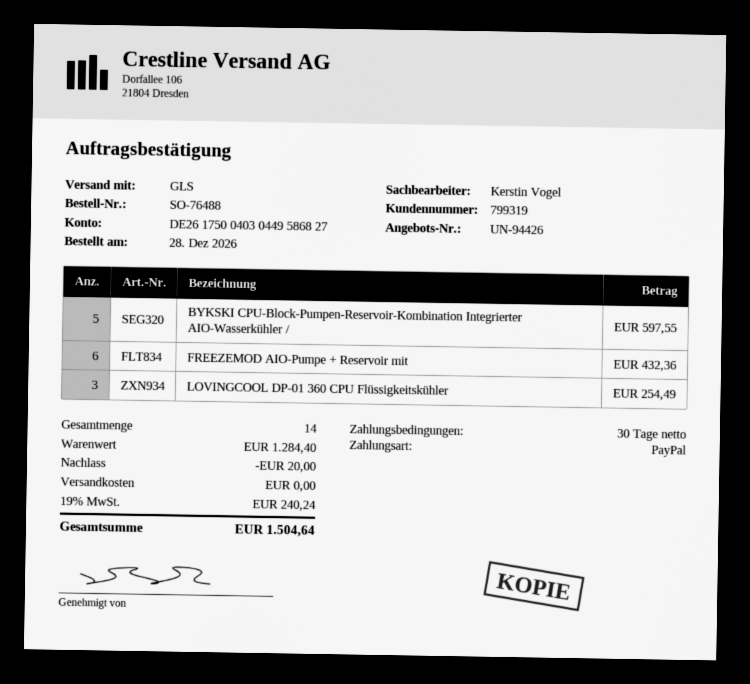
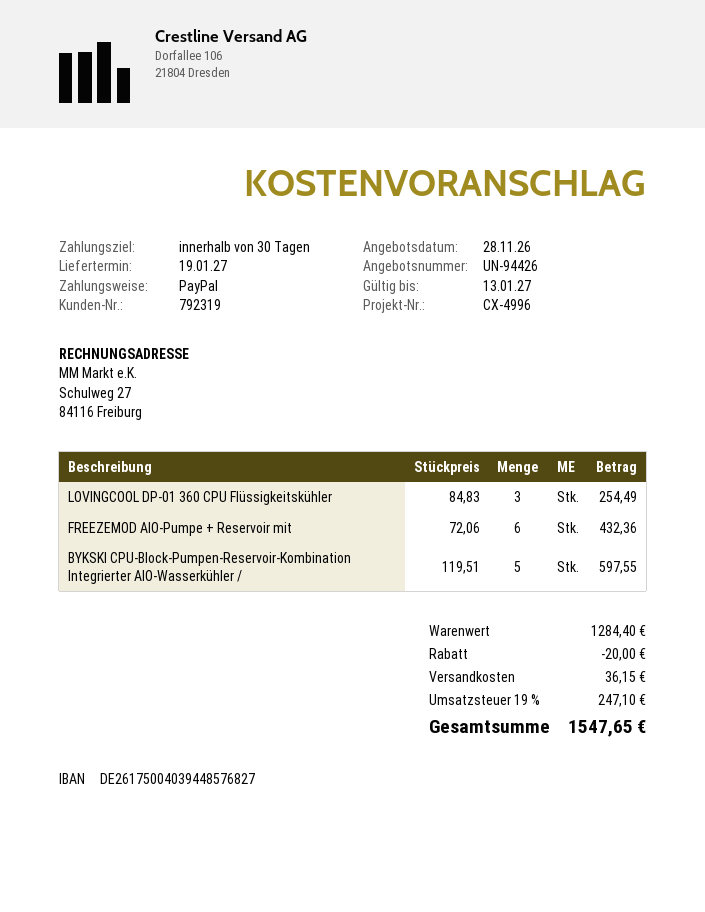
customer number: 799319 -> 792319
bank account: DE26175004030449586827 -> DE26175004039448576827
shipping: 0.00 -> 36.15
tax: 19% = 240.24 -> 19% = 247.10
total: 1504.64 -> 1547.65

